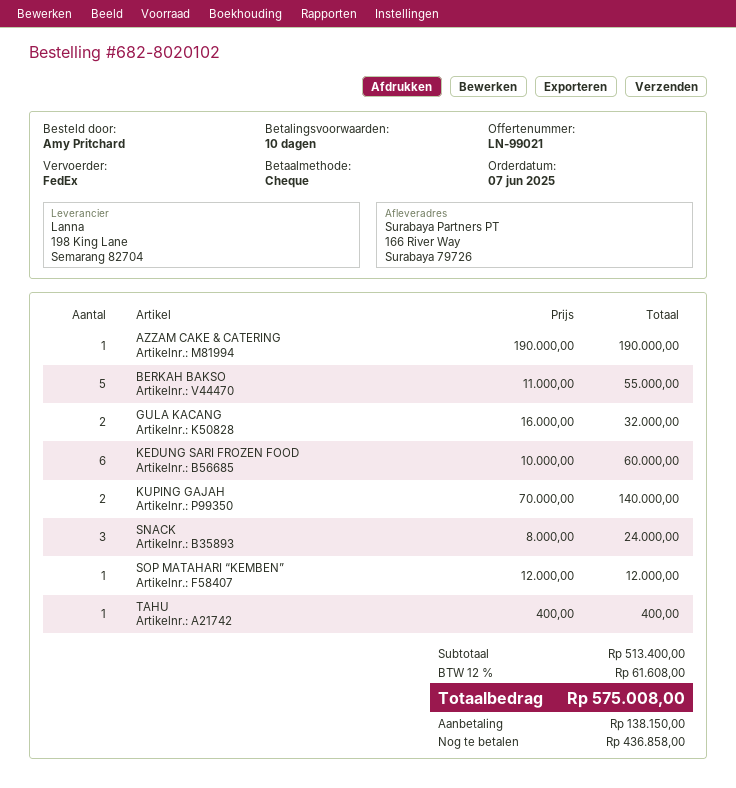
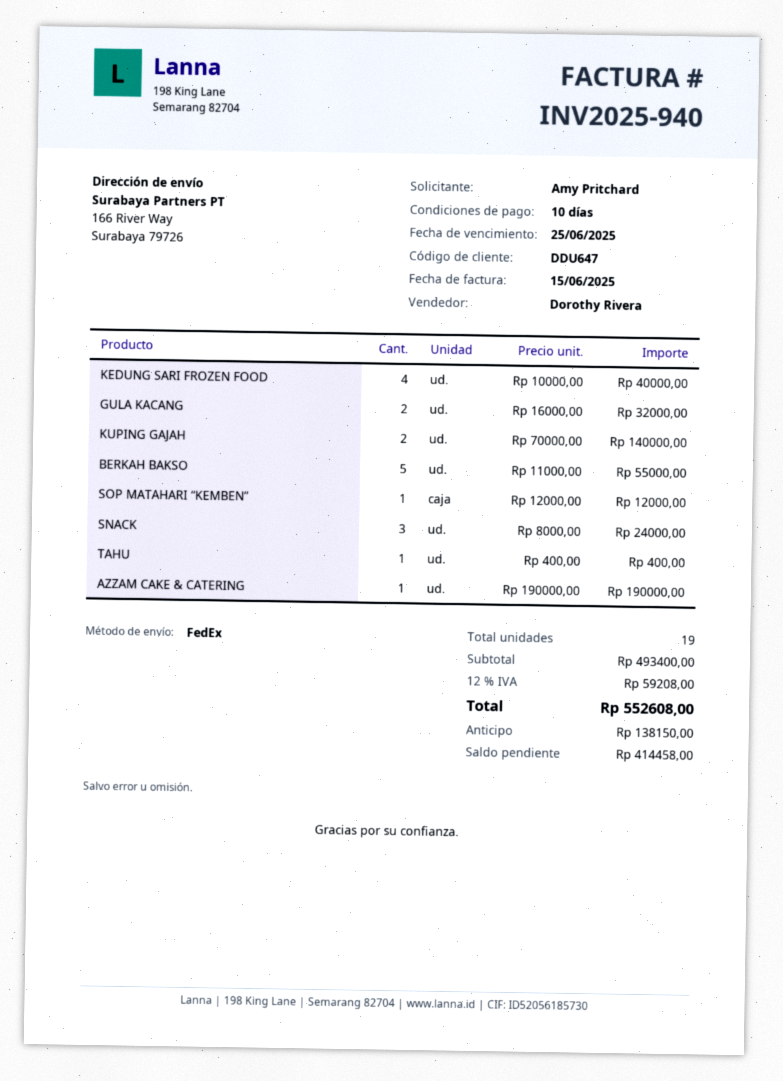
KEDUNG SARI FROZEN FOOD: 6 x 10000.00 = 60000.00 -> 4 x 10000.00 = 40000.00
subtotal: 513400.00 -> 493400.00
tax: 12% = 61608.00 -> 12% = 59208.00
total: 575008.00 -> 552608.00
balance: 436858.00 -> 414458.00

